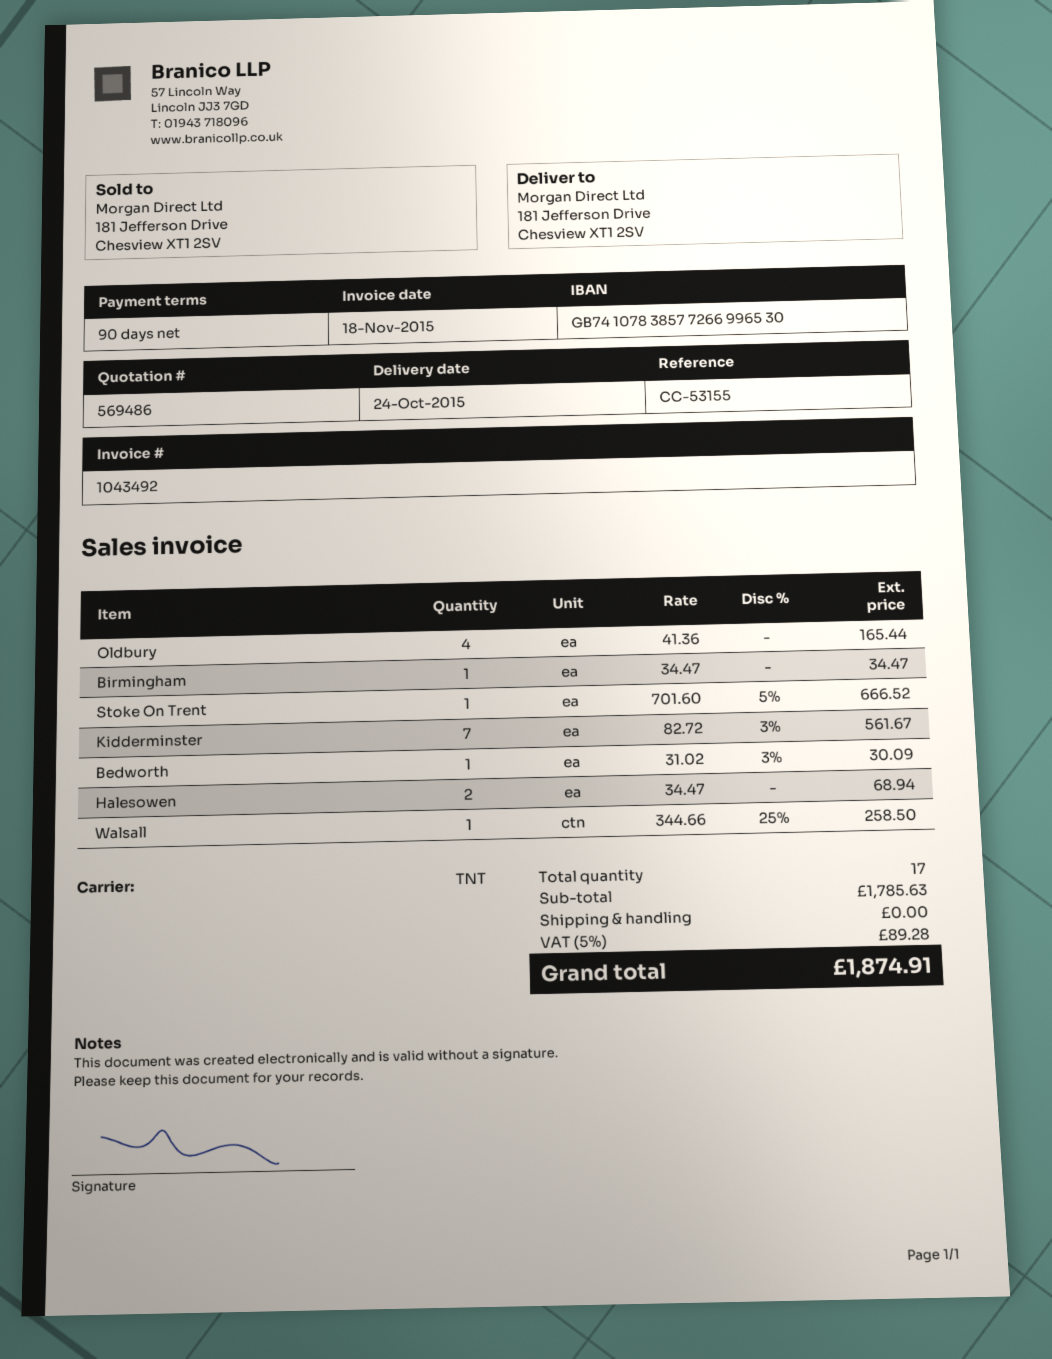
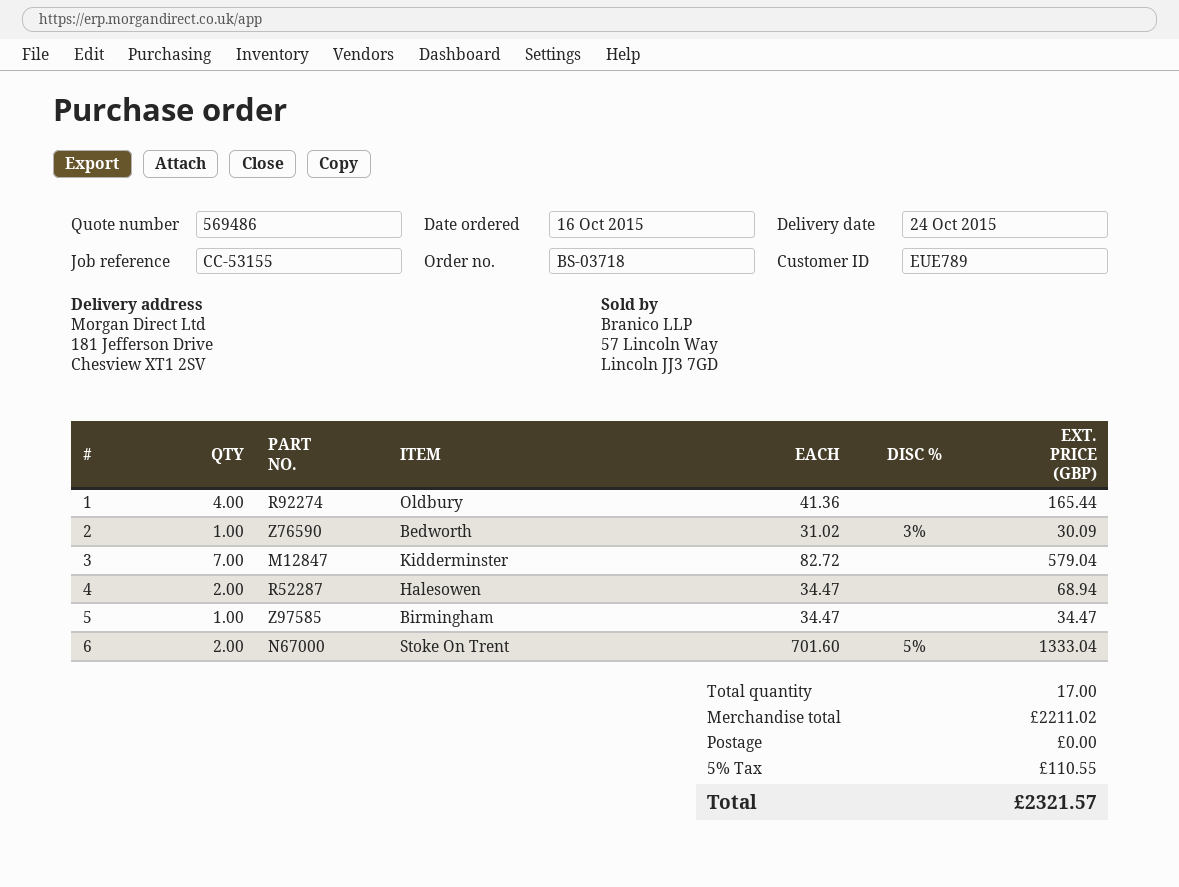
Stoke On Trent: 1 x 701.60 - 5% = 666.52 -> 2 x 701.60 - 5% = 1333.04
Kidderminster: 7 x 82.72 - 3% = 561.67 -> 7 x 82.72 = 579.04
Walsall: 1 x 344.66 - 25% = 258.50 -> none
subtotal: 1785.63 -> 2211.02
tax: 5% = 89.28 -> 5% = 110.55
total: 1874.91 -> 2321.57

